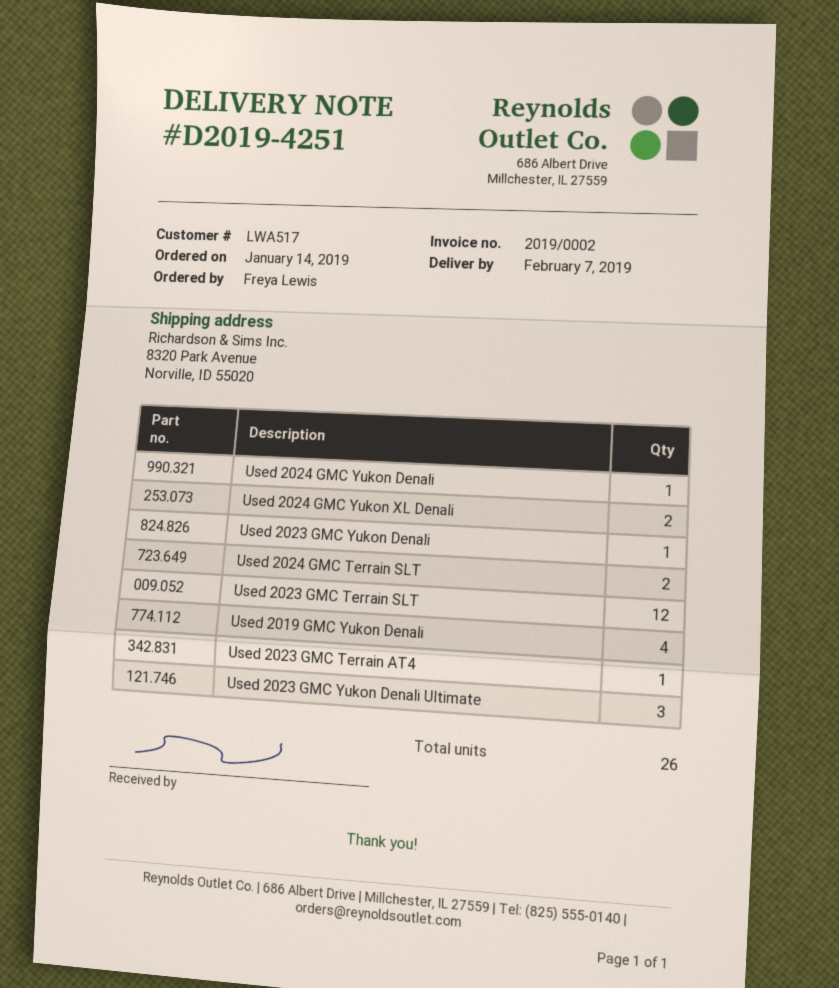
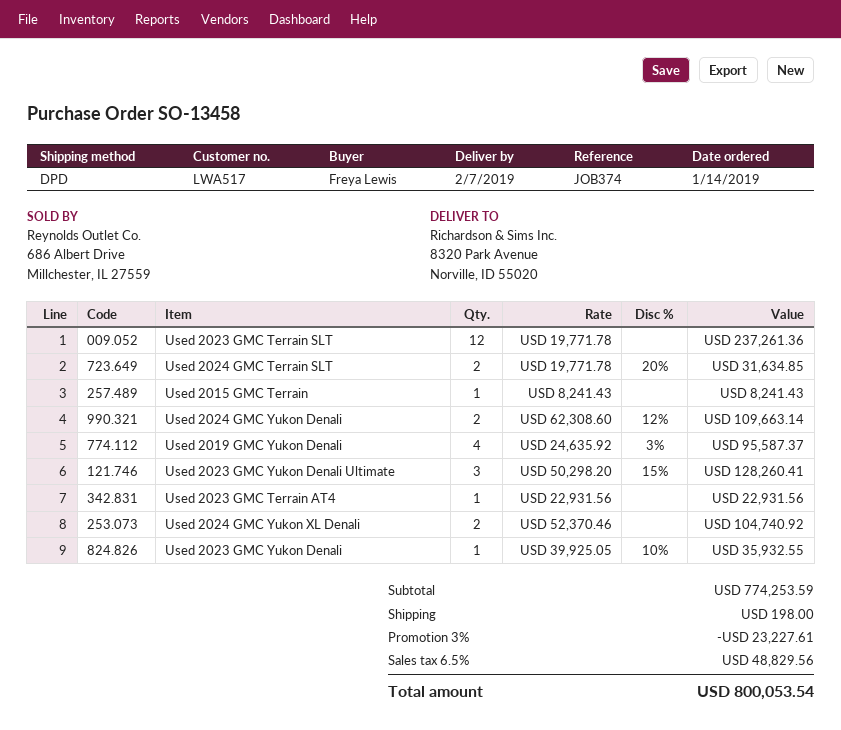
Used 2024 GMC Yukon Denali: 1 -> 2
Used 2015 GMC Terrain: none -> 1

